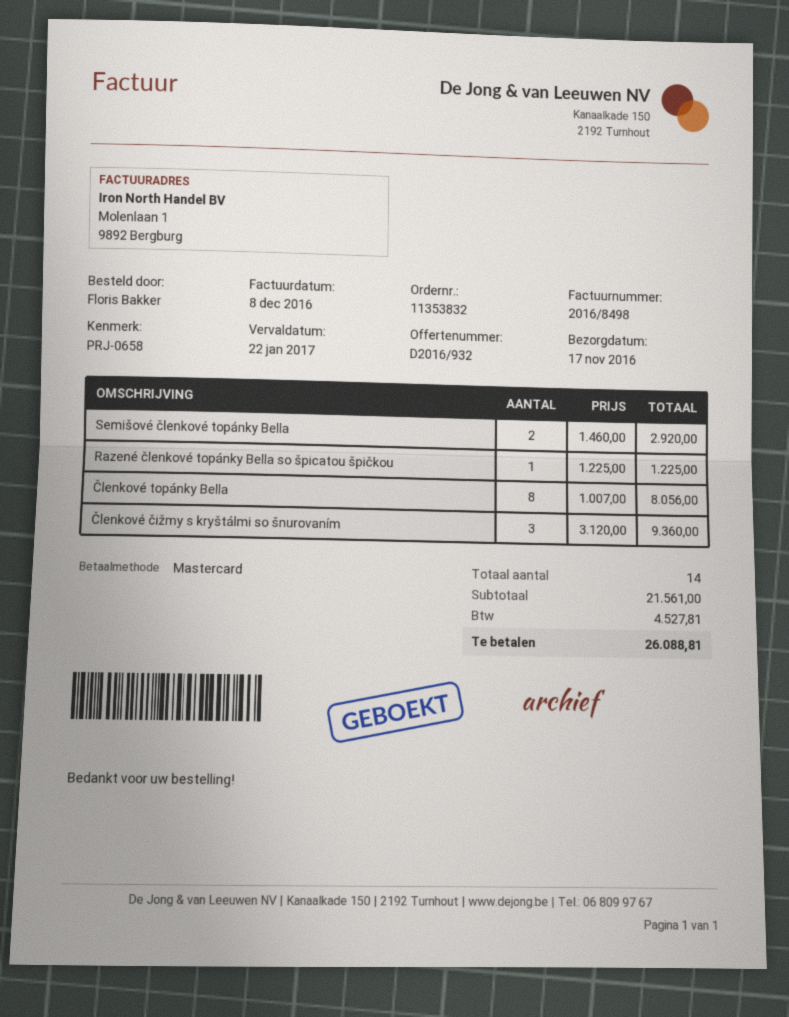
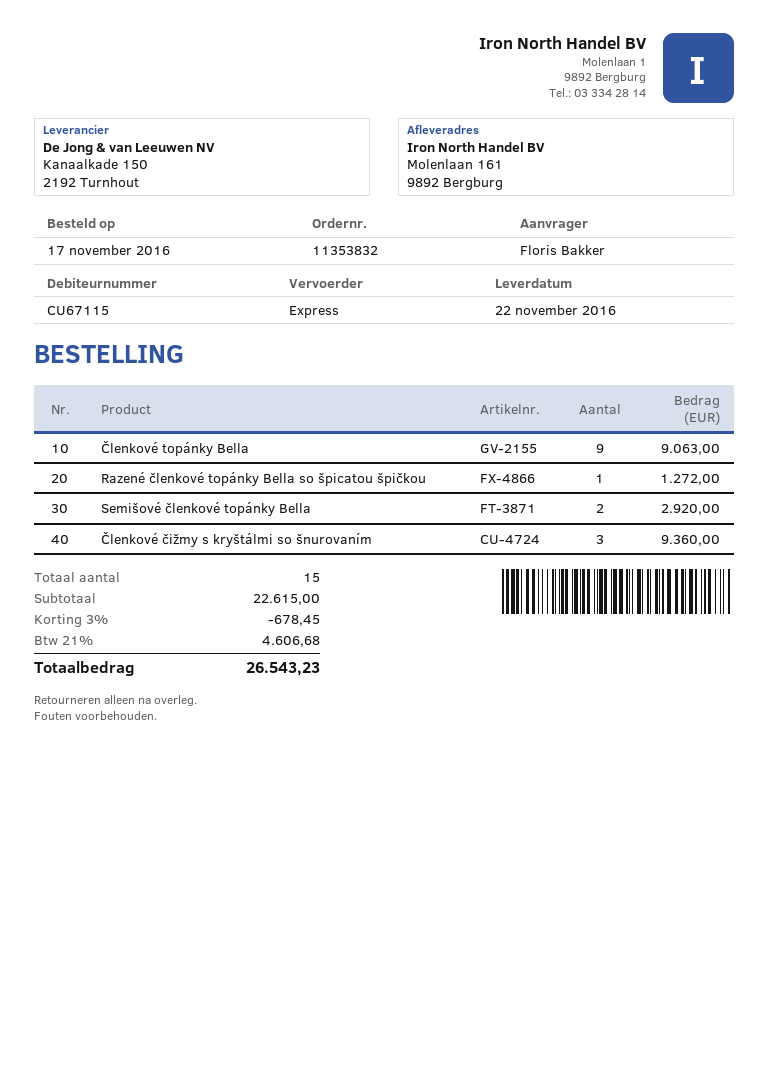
delivery date: 2016-11-17 -> 2016-11-22
Razené členkové topánky Bella so špicatou špičkou: 1 for 1225.00 -> 1 for 1272.00
Členkové topánky Bella: 8 for 8056.00 -> 9 for 9063.00
total quantity: 14 -> 15
subtotal: 21561.00 -> 22615.00
discount: none -> 3% = 678.45
tax: 4527.81 -> 4606.68
total: 26088.81 -> 26543.23

